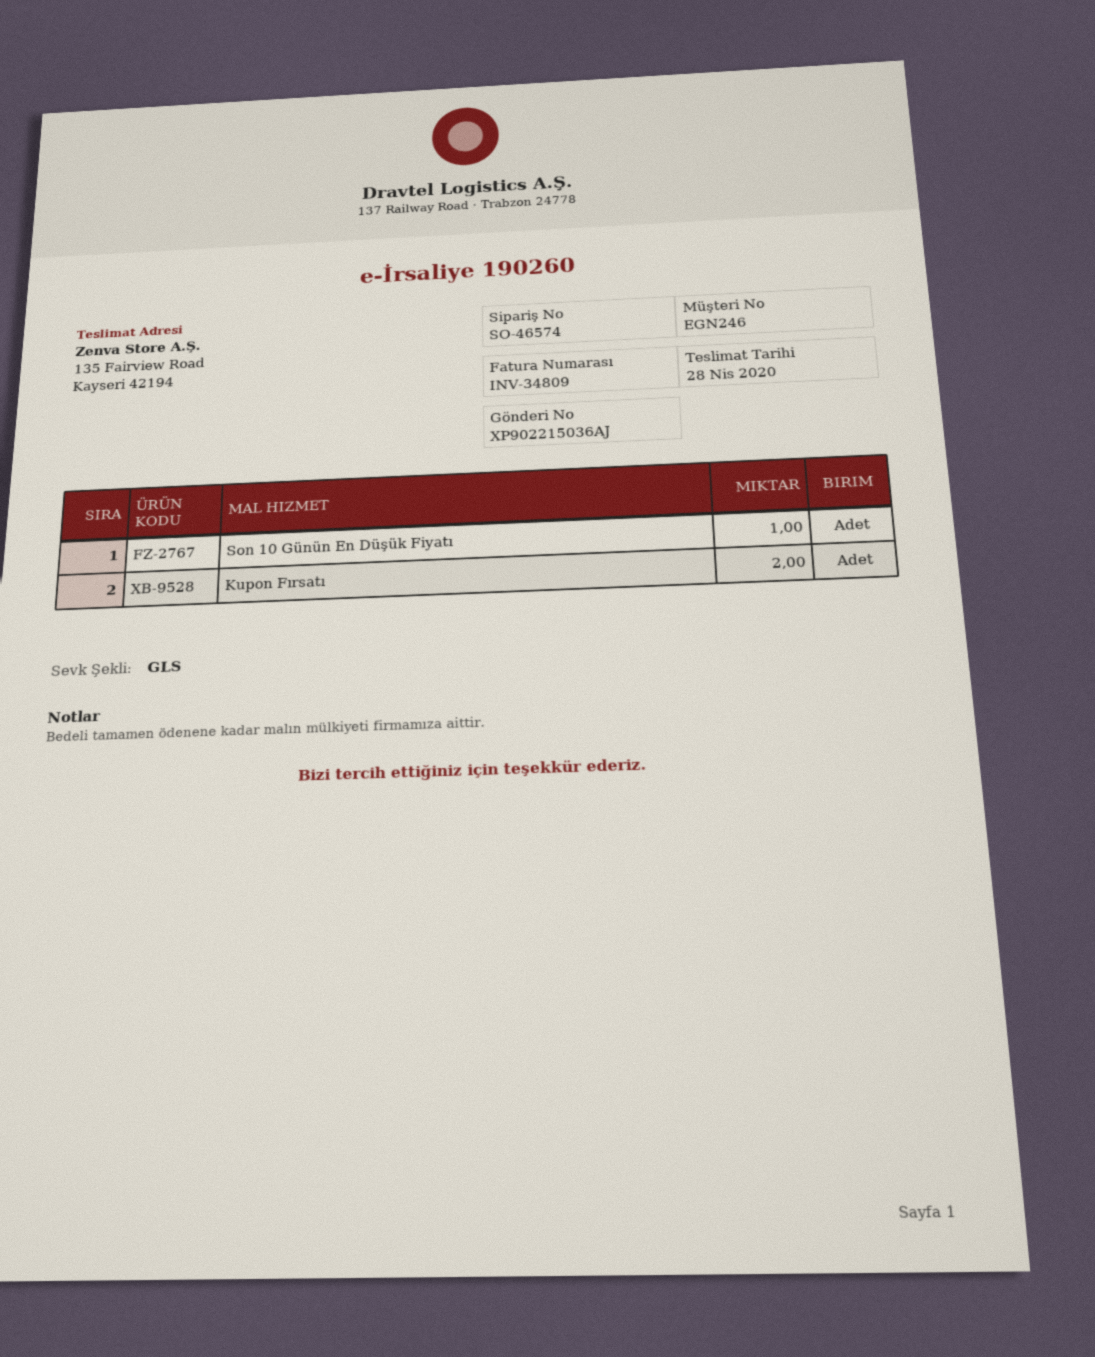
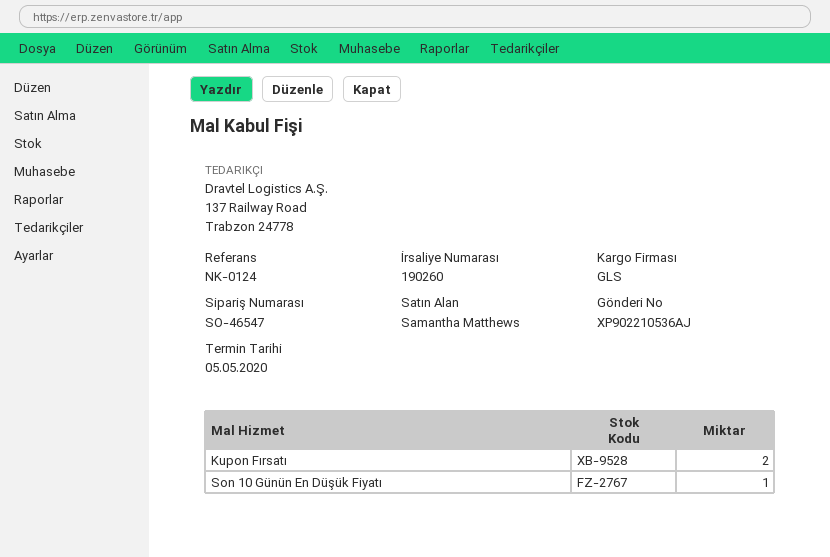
order number: SO-46574 -> SO-46547
delivery date: 2020-04-28 -> 2020-05-05
tracking number: XP902215036AJ -> XP902210536AJ

